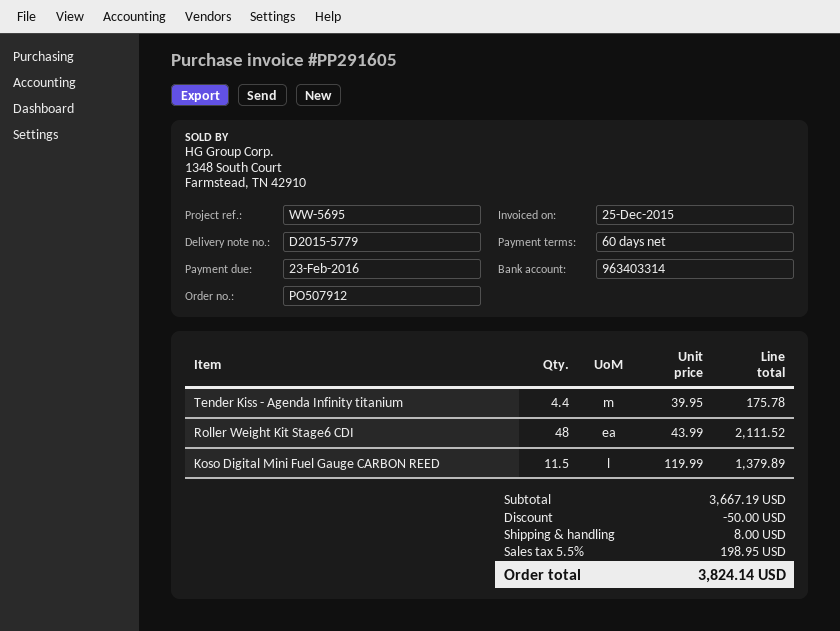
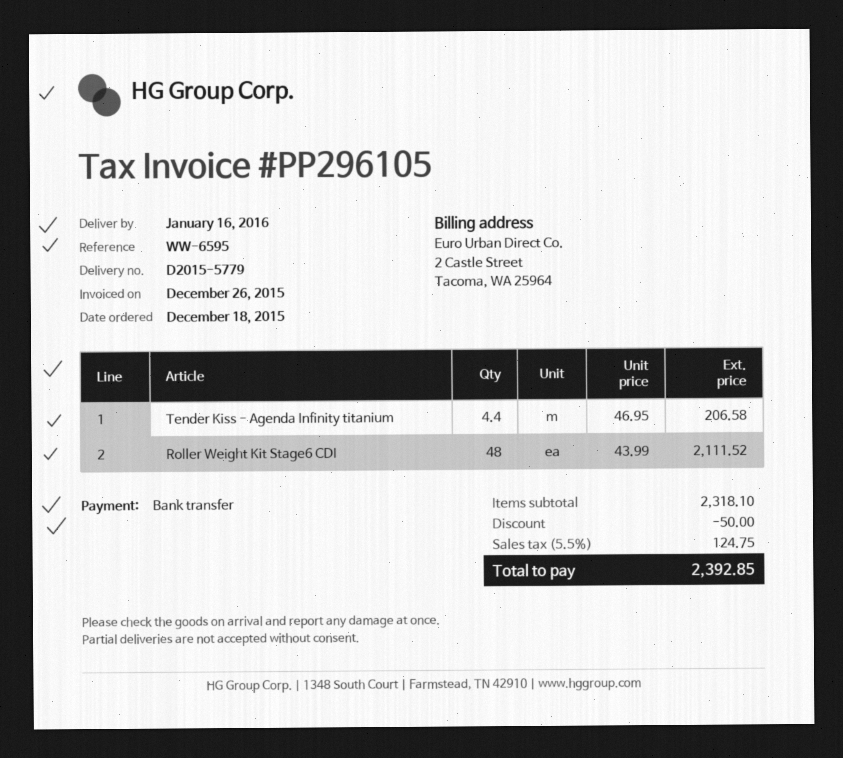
invoice number: PP291605 -> PP296105
invoice date: 2015-12-25 -> 2015-12-26
reference: WW-5695 -> WW-6595
Tender Kiss - Agenda Infinity titanium: 4.4 x 39.95 = 175.78 -> 4.4 x 46.95 = 206.58
Koso Digital Mini Fuel Gauge CARBON REED: 11.5 x 119.99 = 1379.89 -> none
subtotal: 3667.19 -> 2318.10
shipping: 8.00 -> none
tax: 5.5% = 198.95 -> 5.5% = 124.75
total: 3824.14 -> 2392.85

